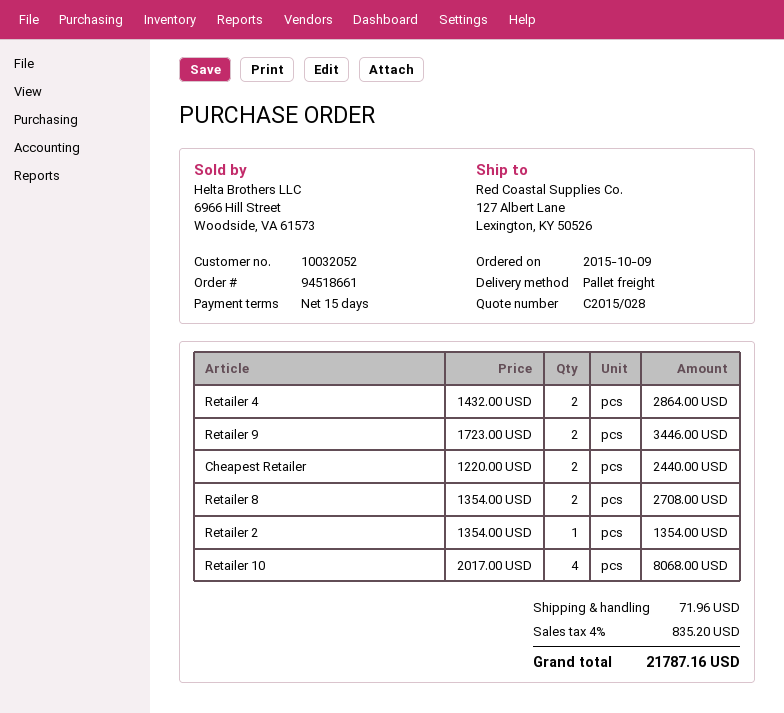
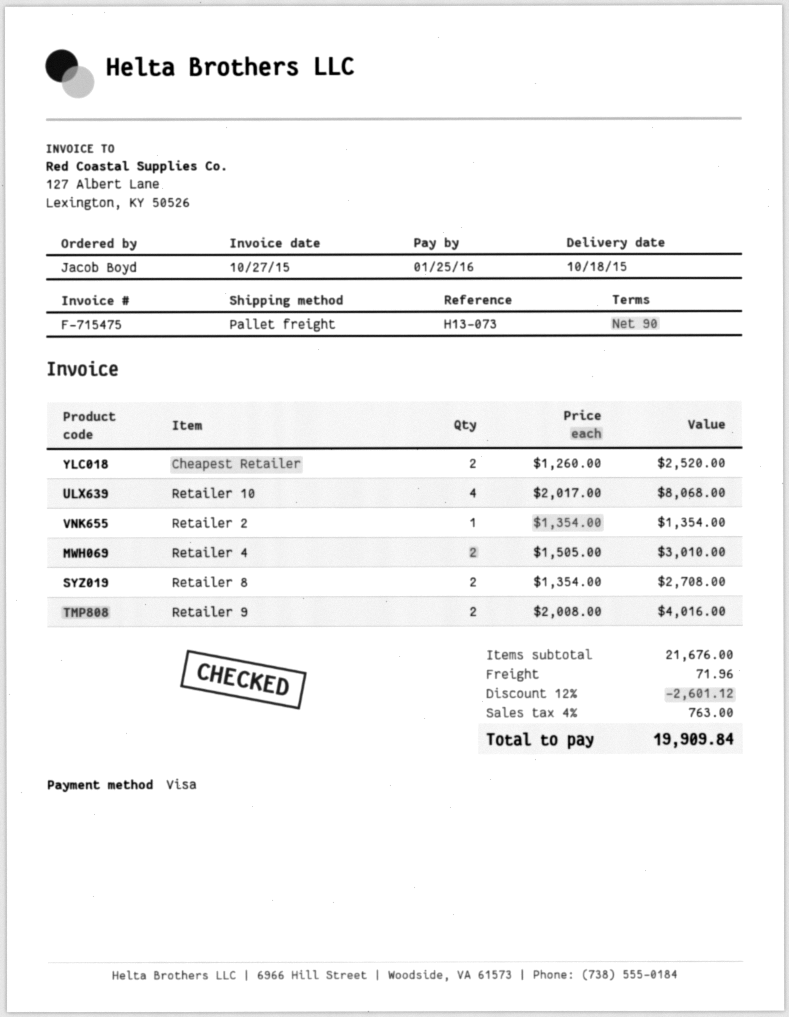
payment terms: 15 days -> 90 days
Retailer 4: 2 x 1432.00 = 2864.00 -> 2 x 1505.00 = 3010.00
Retailer 9: 2 x 1723.00 = 3446.00 -> 2 x 2008.00 = 4016.00
Cheapest Retailer: 2 x 1220.00 = 2440.00 -> 2 x 1260.00 = 2520.00
discount: none -> 12% = 2601.12
tax: 4% = 835.20 -> 4% = 763.00
total: 21787.16 -> 19909.84

